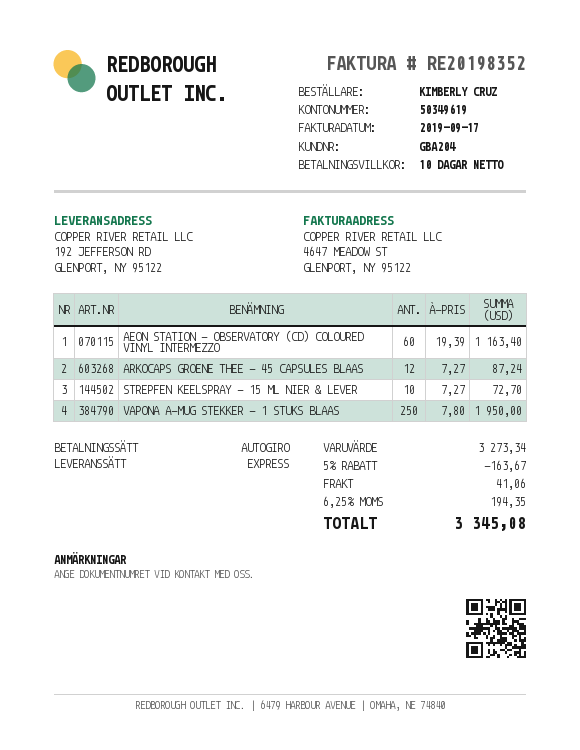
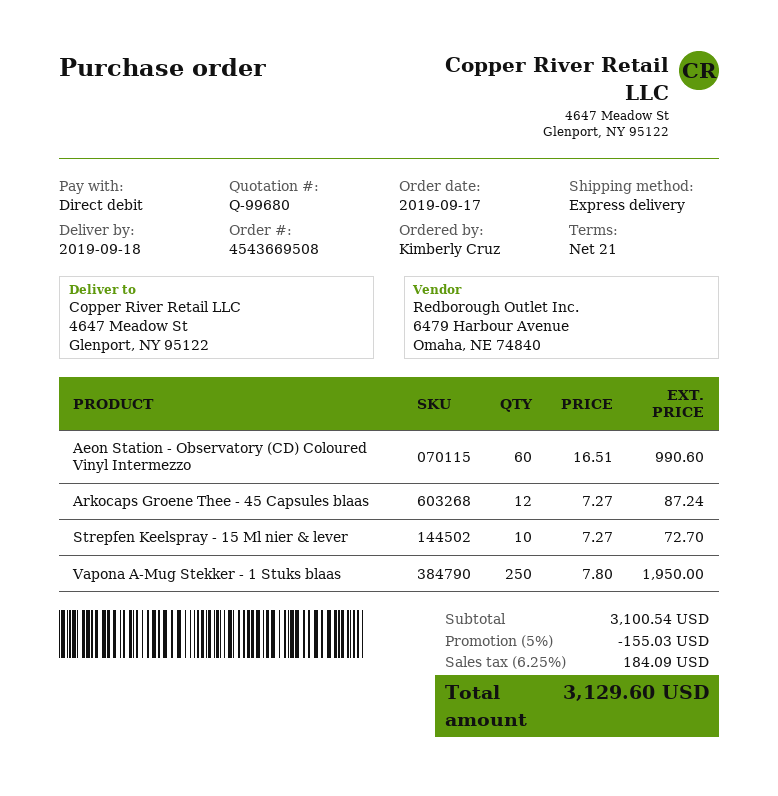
payment terms: 10 days -> 21 days
ship to: 192 JEFFERSON RD, GLENPORT, NY 95122 -> 4647 Meadow St, Glenport, NY 95122
AEON STATION - OBSERVATORY (CD) COLOURED VINYL INTERMEZZO: 60 x 19.39 = 1163.40 -> 60 x 16.51 = 990.60
subtotal: 3273.34 -> 3100.54
discount: 5% = 163.67 -> 5% = 155.03
shipping: 41.06 -> none
tax: 6.25% = 194.35 -> 6.25% = 184.09
total: 3345.08 -> 3129.60

